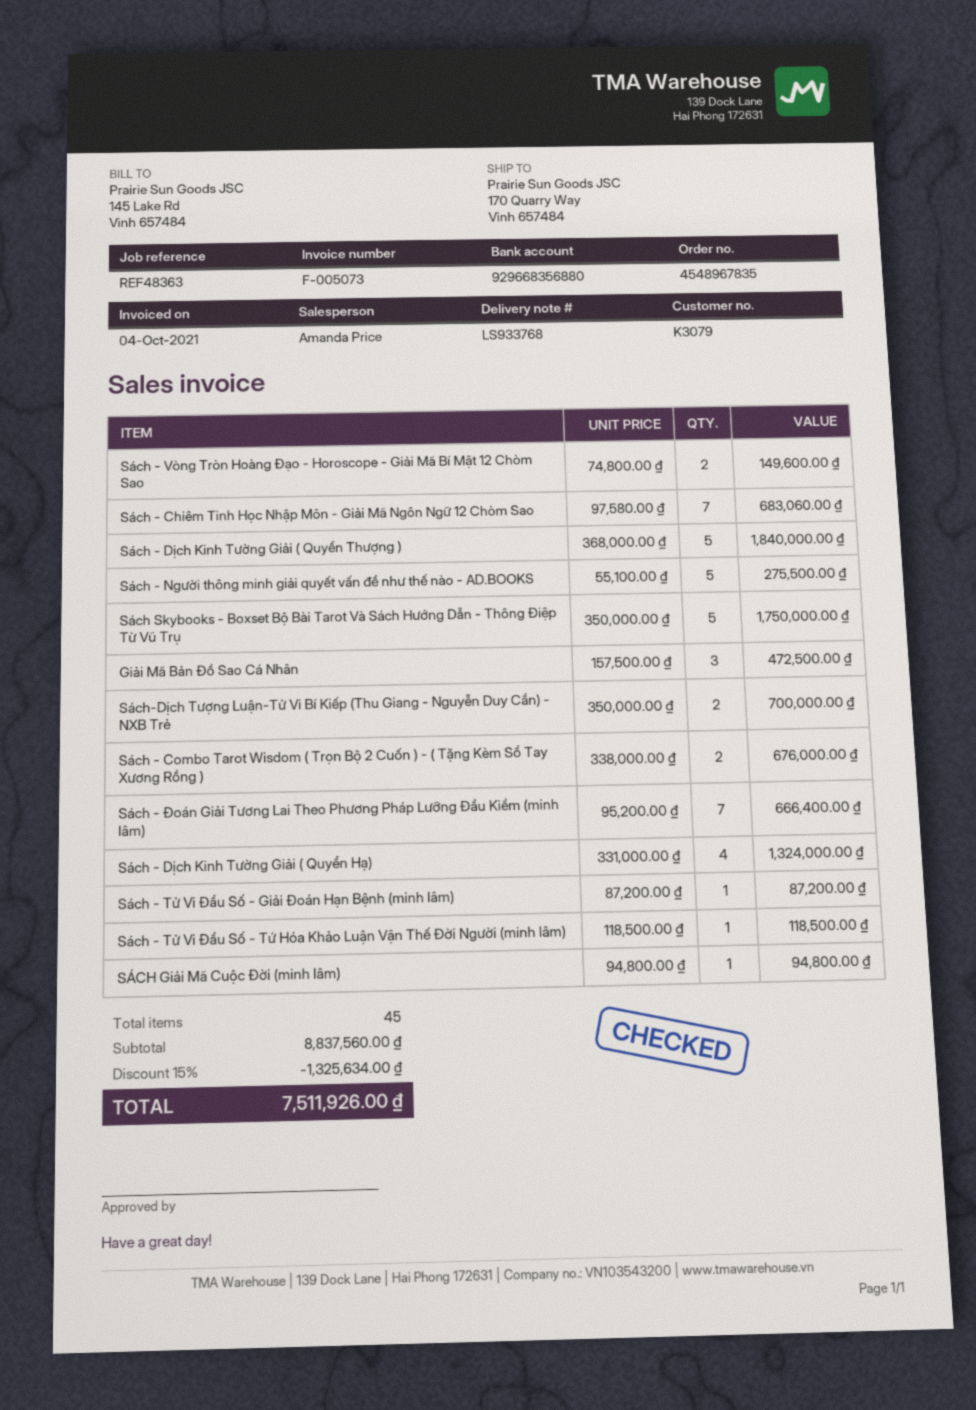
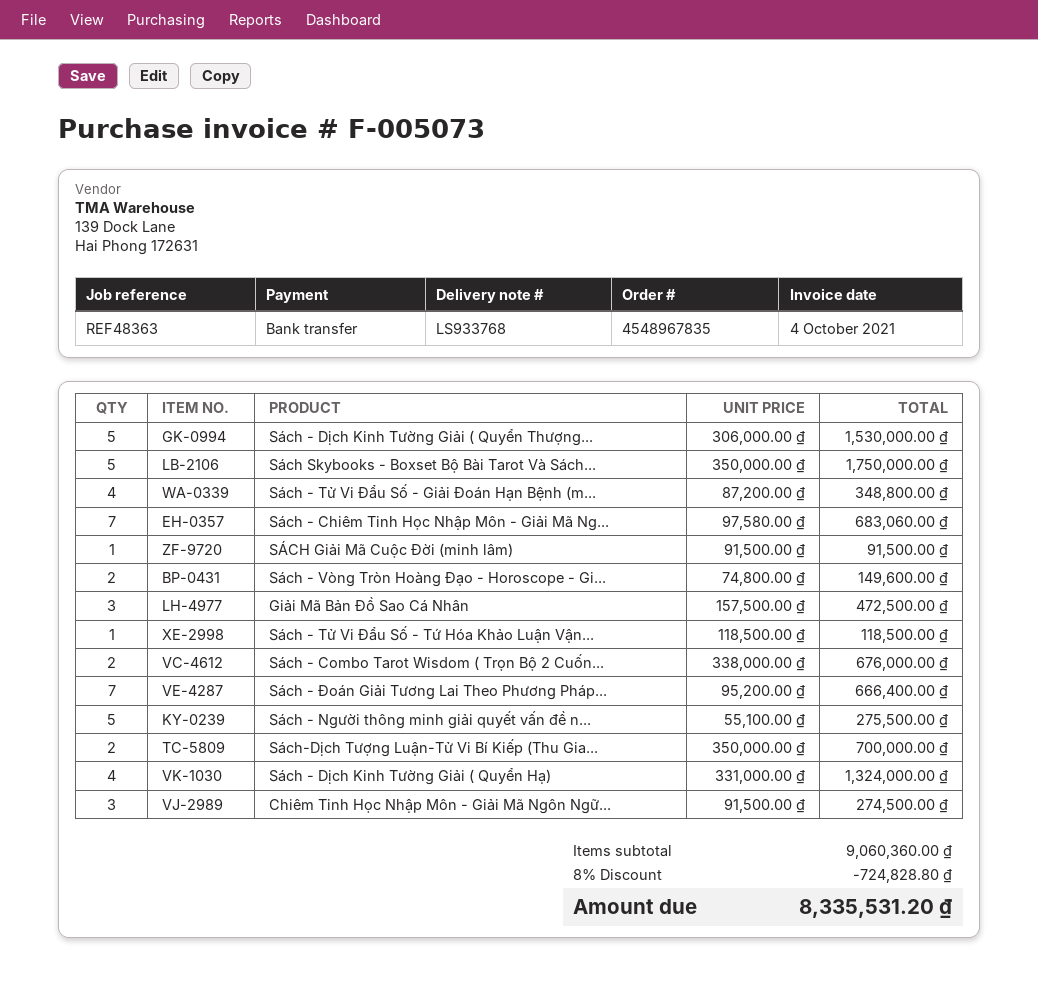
Sách - Dịch Kinh Tường Giải ( Quyển Thượng ): 5 x 368000.00 = 1840000.00 -> 5 x 306000.00 = 1530000.00
Sách - Tử Vi Đẩu Số - Giải Đoán Hạn Bệnh (minh lâm): 1 x 87200.00 = 87200.00 -> 4 x 87200.00 = 348800.00
SÁCH Giải Mã Cuộc Đời (minh lâm): 1 x 94800.00 = 94800.00 -> 1 x 91500.00 = 91500.00
Chiêm Tinh Học Nhập Môn - Giải Mã Ngôn Ngữ...: none -> 3 x 91500.00 = 274500.00
subtotal: 8837560.00 -> 9060360.00
discount: 15% = 1325634.00 -> 8% = 724828.80
total: 7511926.00 -> 8335531.20

